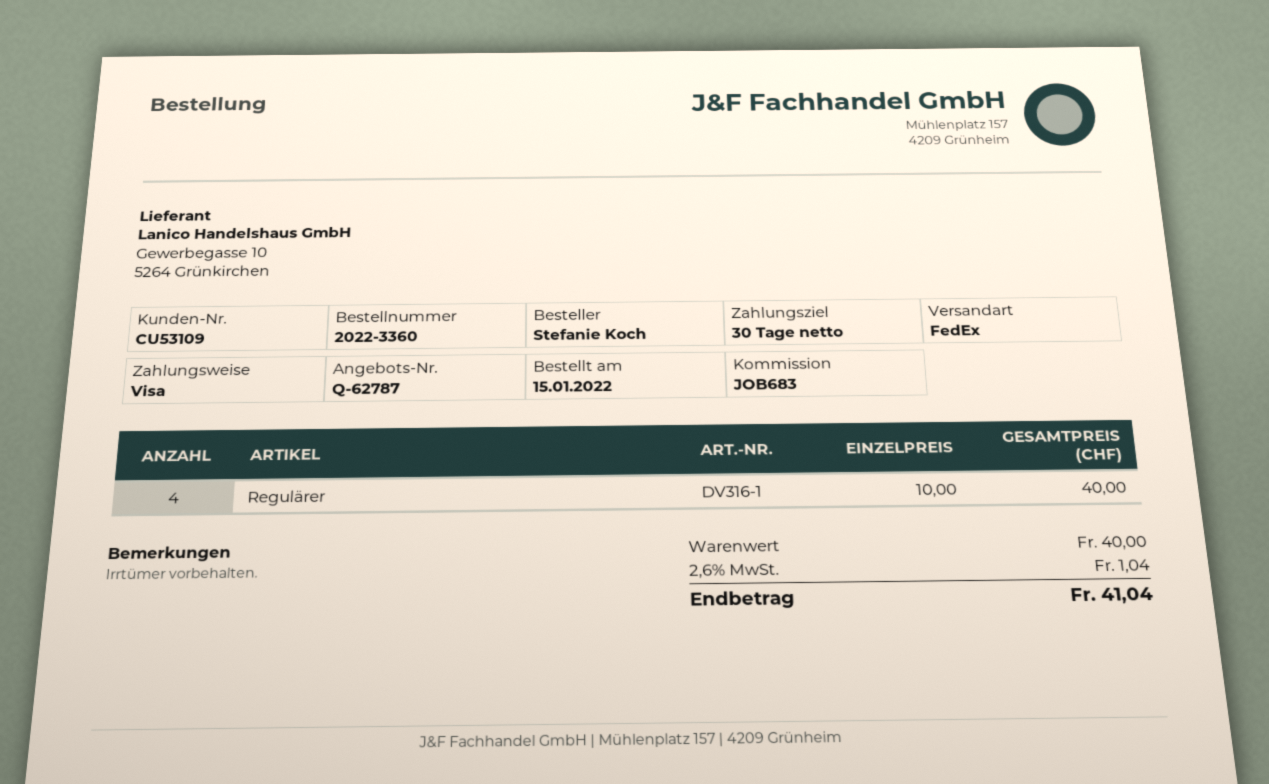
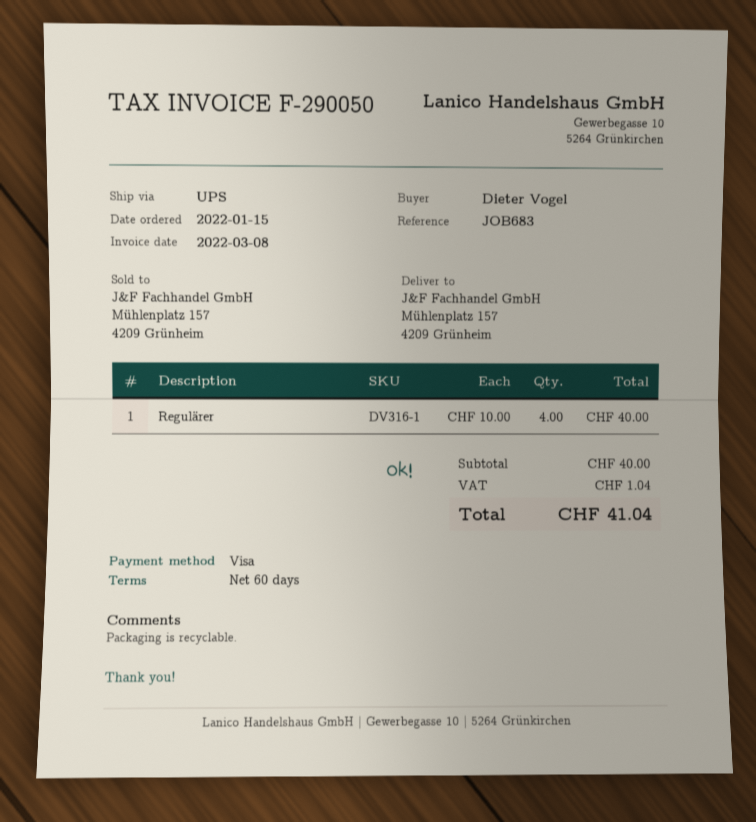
payment terms: 30 days -> 60 days
ordered by: Stefanie Koch -> Dieter Vogel
shipping method: FedEx -> UPS

